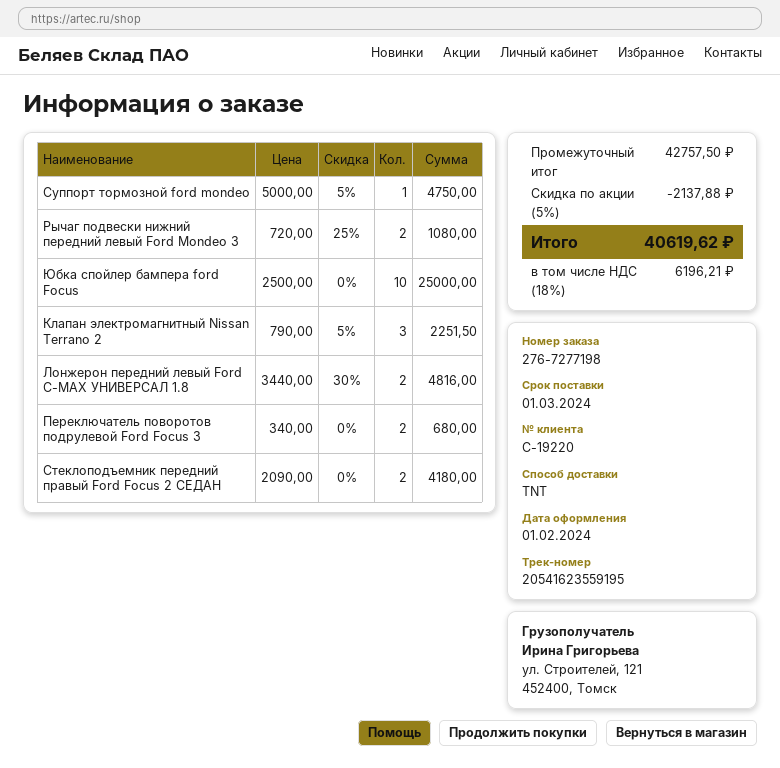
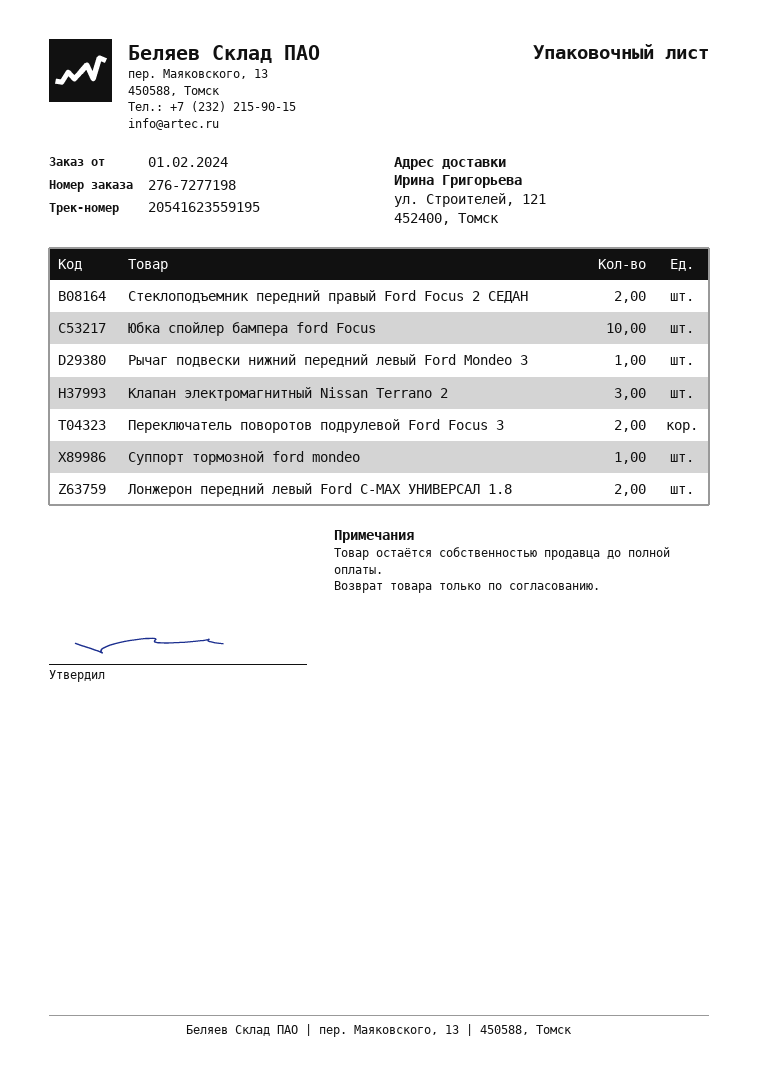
Рычаг подвески нижний передний левый Ford Mondeo 3: 2 -> 1

